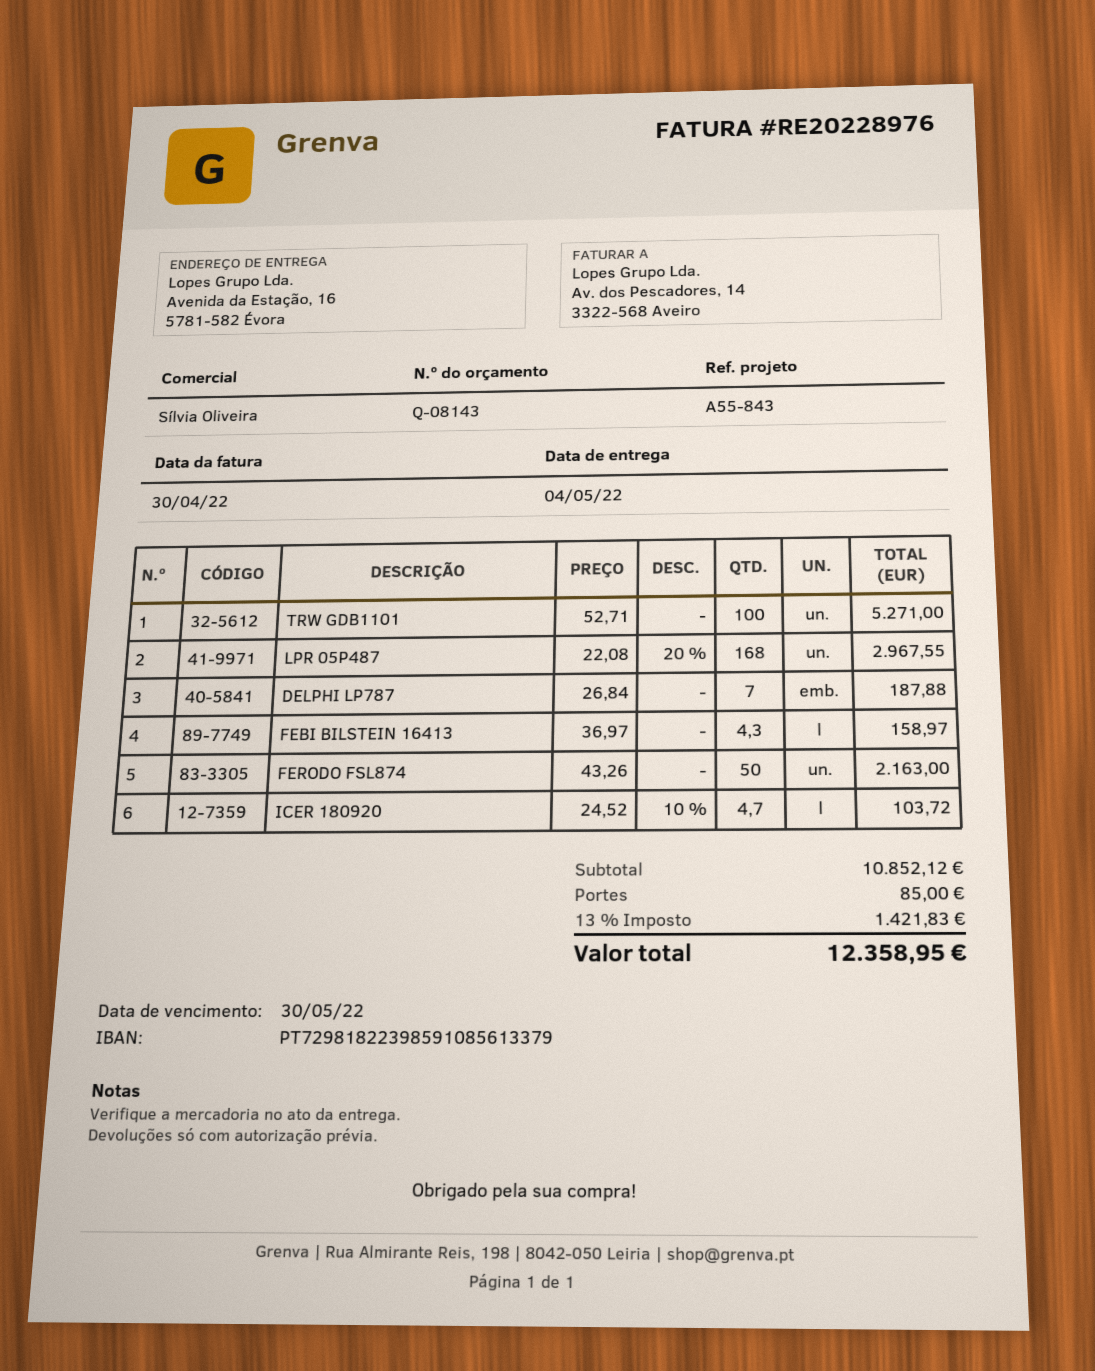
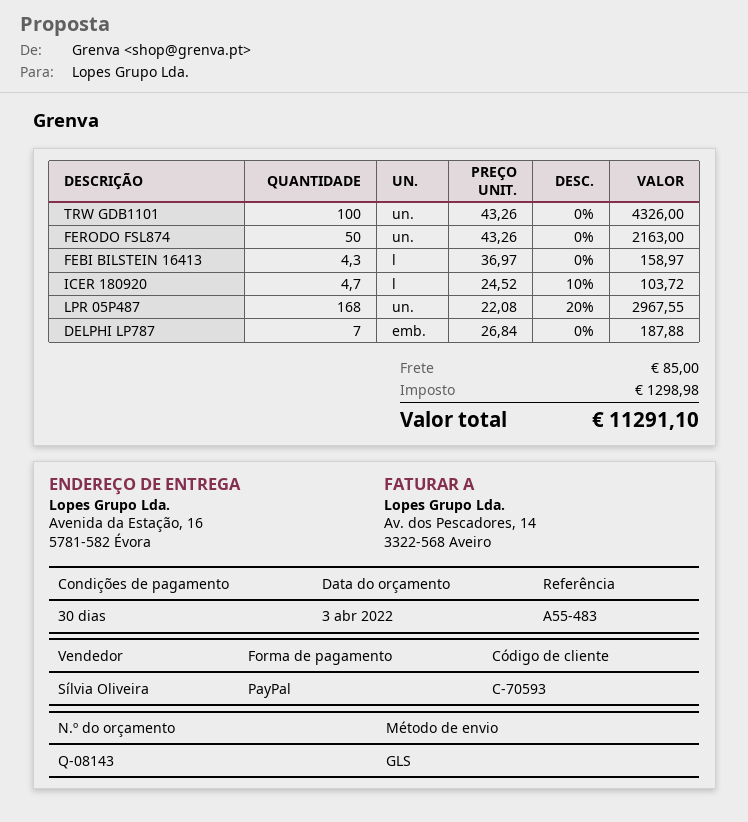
reference: A55-843 -> A55-483
TRW GDB1101: 100 x 52.71 = 5271.00 -> 100 x 43.26 = 4326.00
tax: 1421.83 -> 1298.98
total: 12358.95 -> 11291.10

